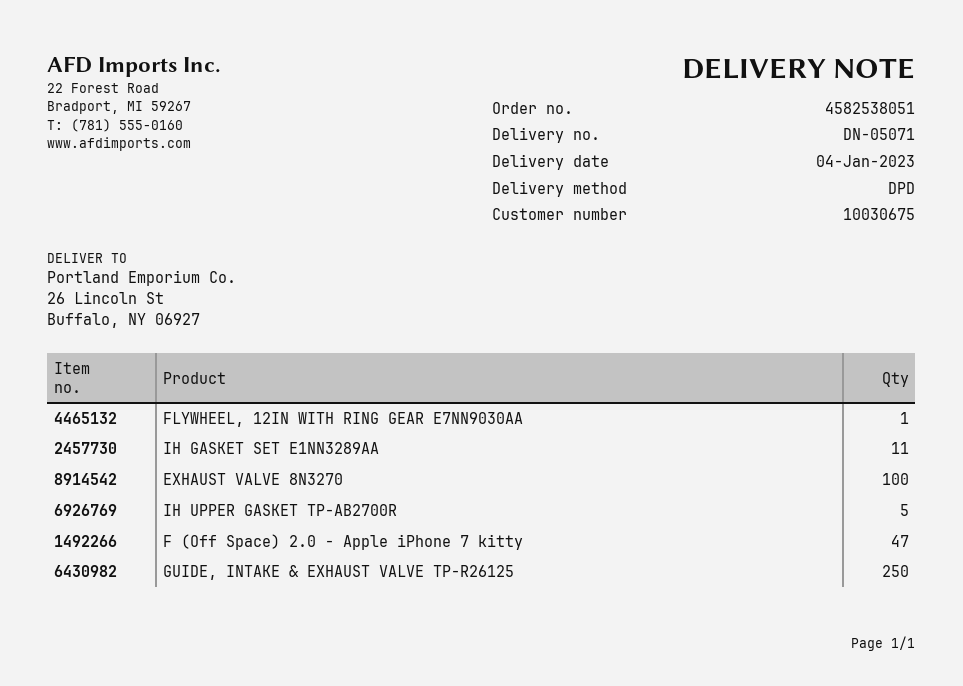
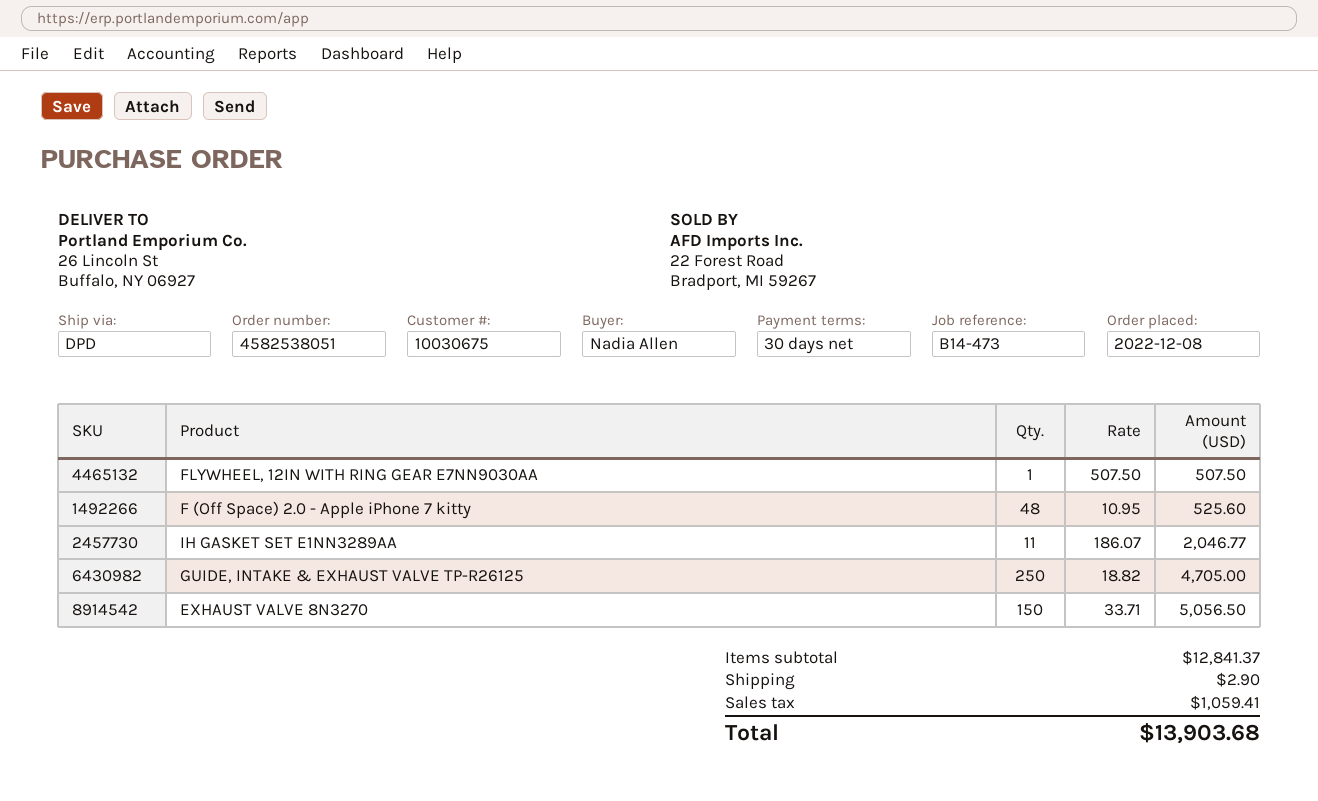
EXHAUST VALVE 8N3270: 100 -> 150
IH UPPER GASKET TP-AB2700R: 5 -> none
F (Off Space) 2.0 - Apple iPhone 7 kitty: 47 -> 48

